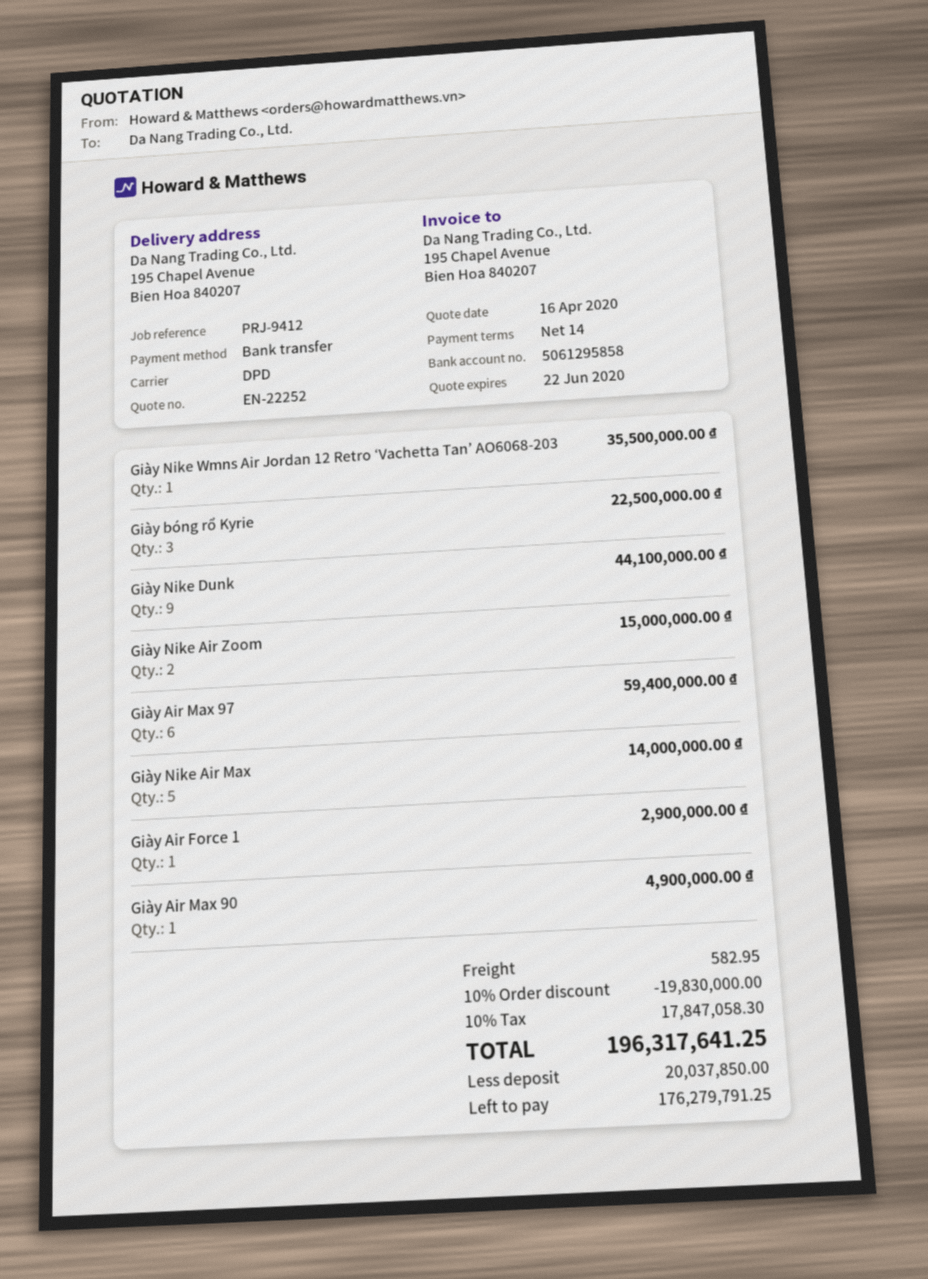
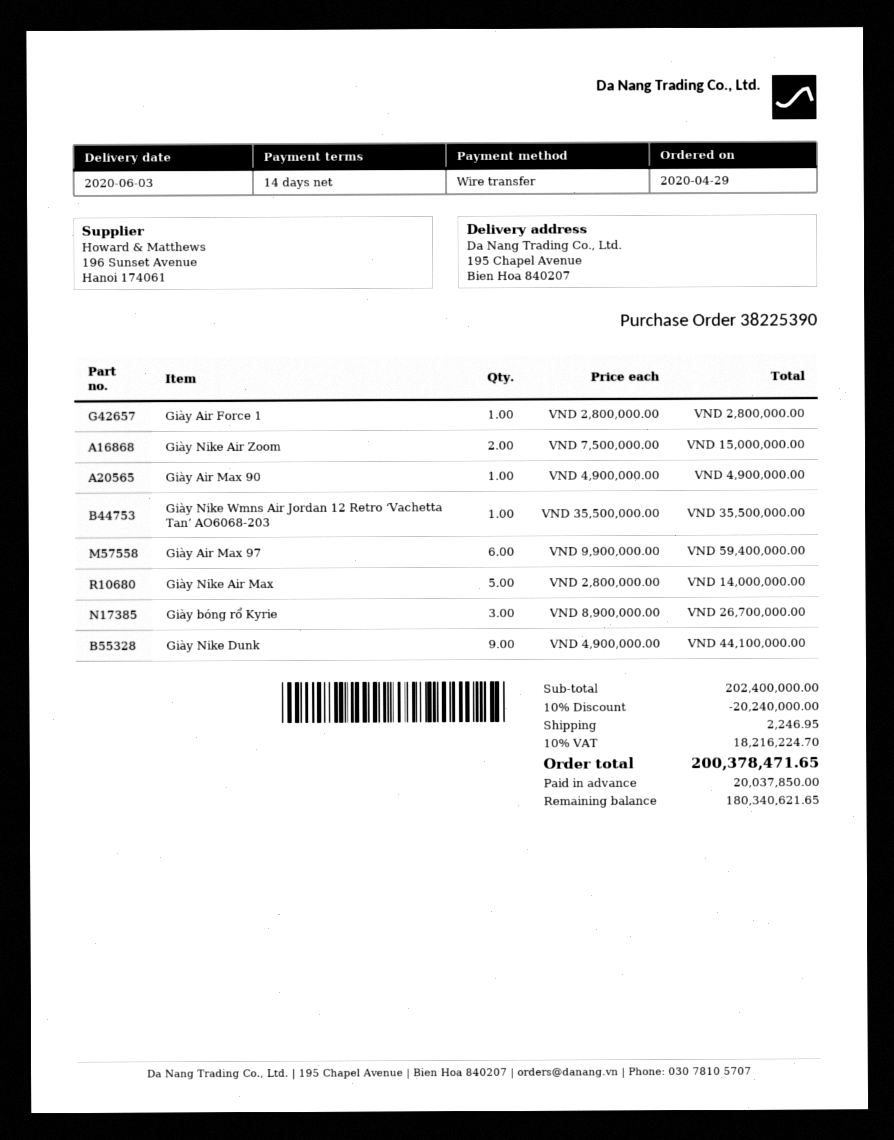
Giày bóng rổ Kyrie: 3 for 22500000.00 -> 3 for 26700000.00
Giày Air Force 1: 1 for 2900000.00 -> 1 for 2800000.00
discount: 10% = 19830000.00 -> 10% = 20240000.00
shipping: 582.95 -> 2246.95
tax: 10% = 17847058.30 -> 10% = 18216224.70
total: 196317641.25 -> 200378471.65
balance: 176279791.25 -> 180340621.65

